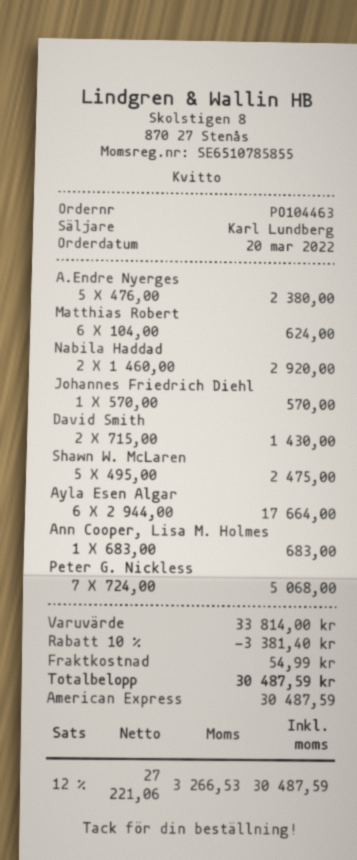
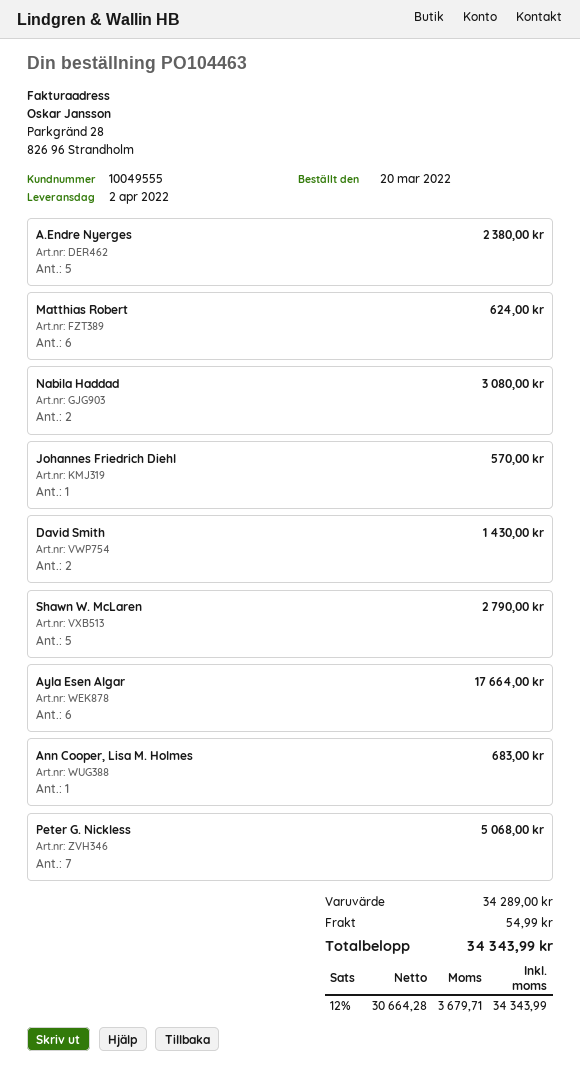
Nabila Haddad: 2 for 2920.00 -> 2 for 3080.00
Shawn W. McLaren: 5 for 2475.00 -> 5 for 2790.00
subtotal: 33814.00 -> 34289.00
discount: 10% = 3381.40 -> none
net: 27221.06 -> 30664.28
tax: 12% = 3266.53 -> 12% = 3679.71
total: 30487.59 -> 34343.99

